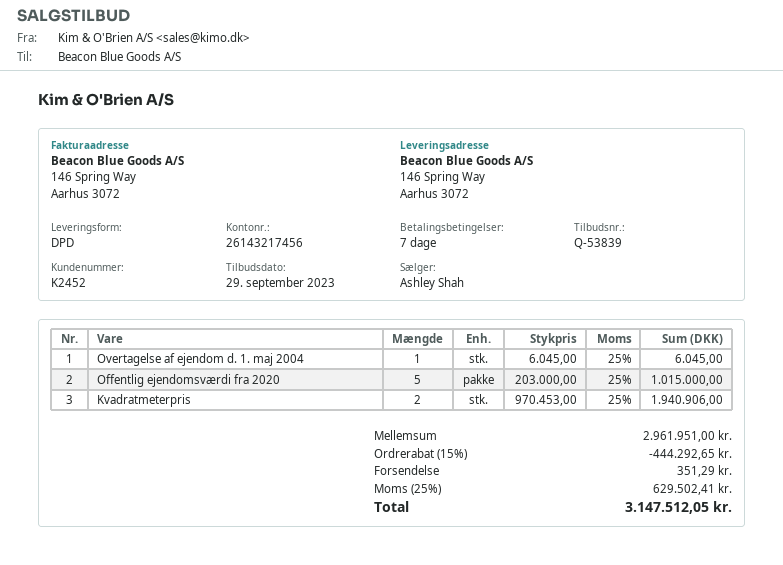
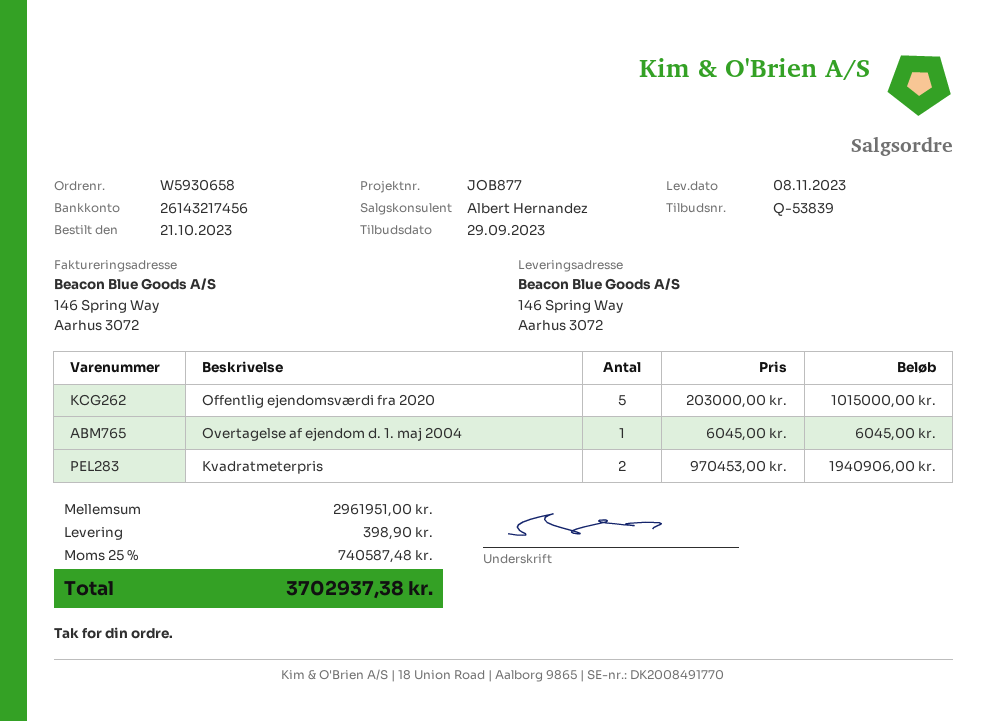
sales rep: Ashley Shah -> Albert Hernandez
discount: 15% = 444292.65 -> none
shipping: 351.29 -> 398.90
tax: 25% = 629502.41 -> 25% = 740587.48
total: 3147512.05 -> 3702937.38

